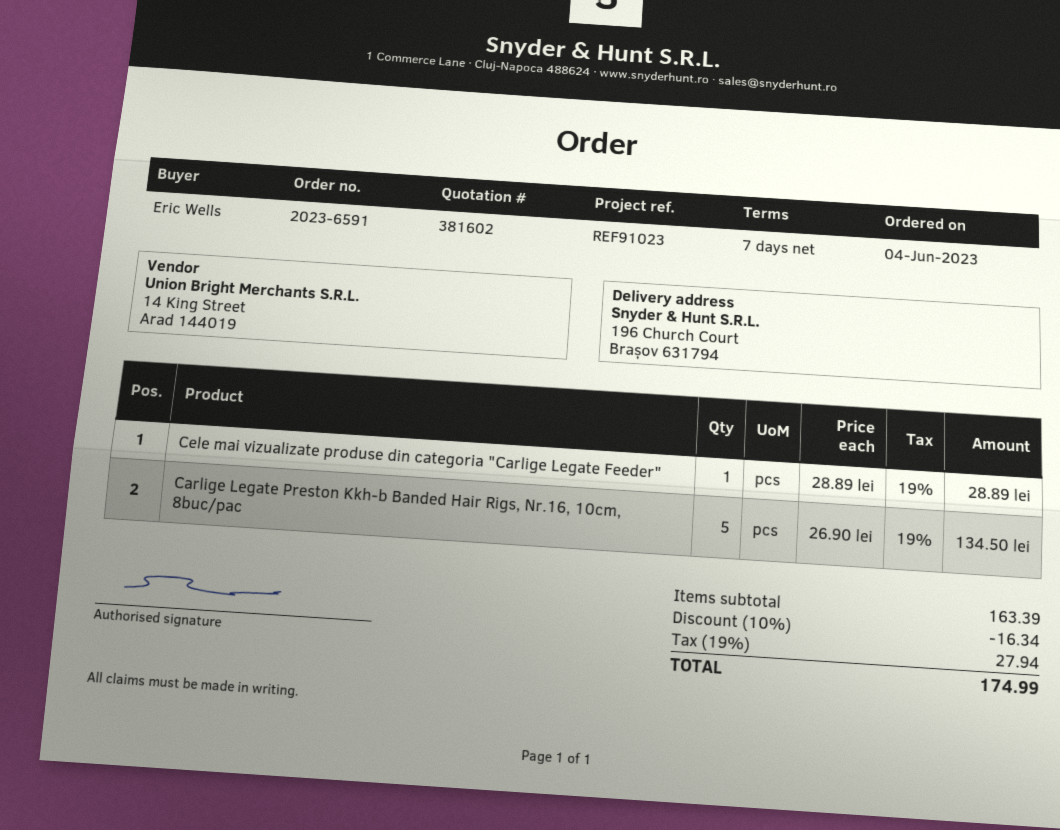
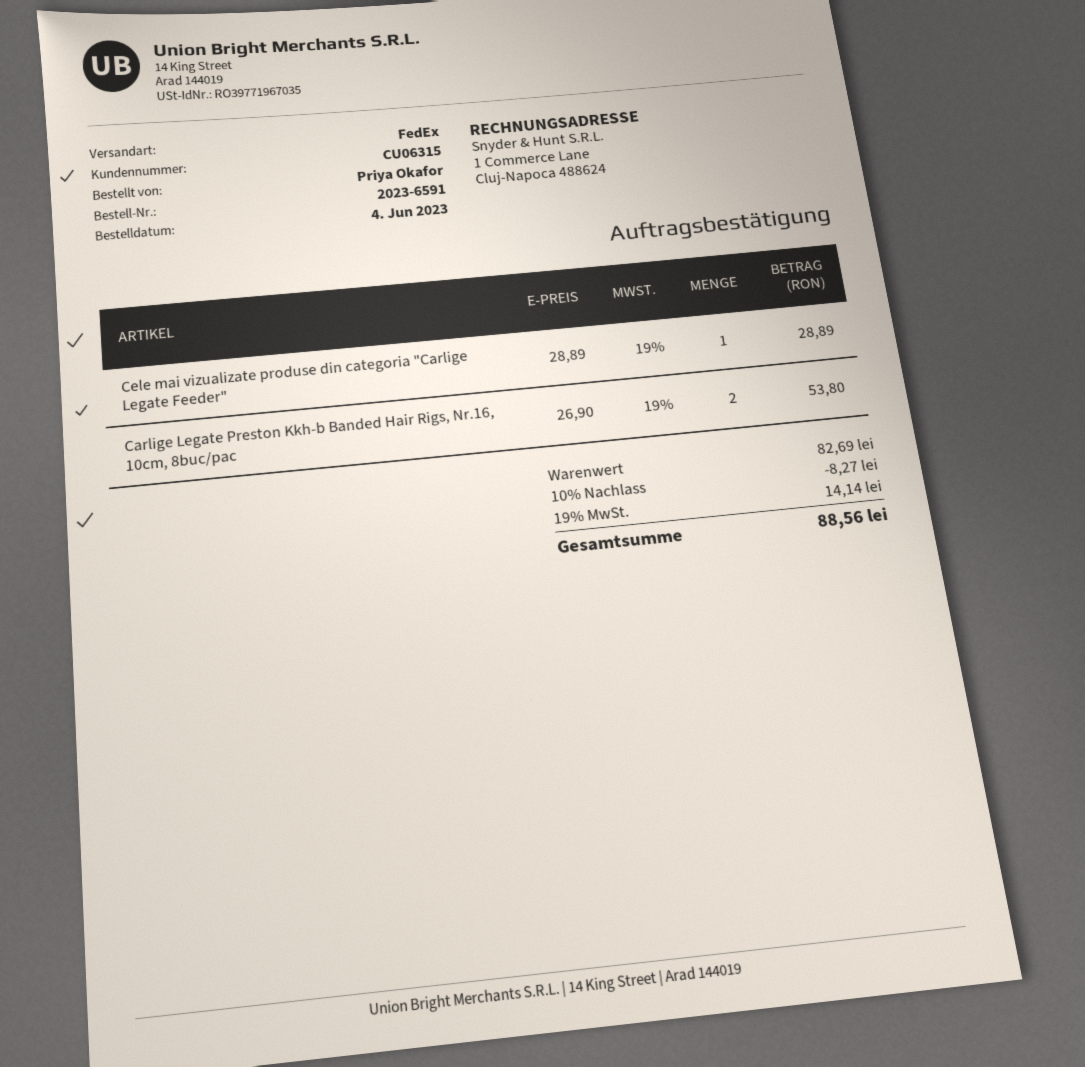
ordered by: Eric Wells -> Priya Okafor
Carlige Legate Preston Kkh-b Banded Hair Rigs, Nr.16, 10cm, 8buc/pac: 5 x 26.90 = 134.50 -> 2 x 26.90 = 53.80
subtotal: 163.39 -> 82.69
discount: 10% = 16.34 -> 10% = 8.27
tax: 19% = 27.94 -> 19% = 14.14
total: 174.99 -> 88.56

